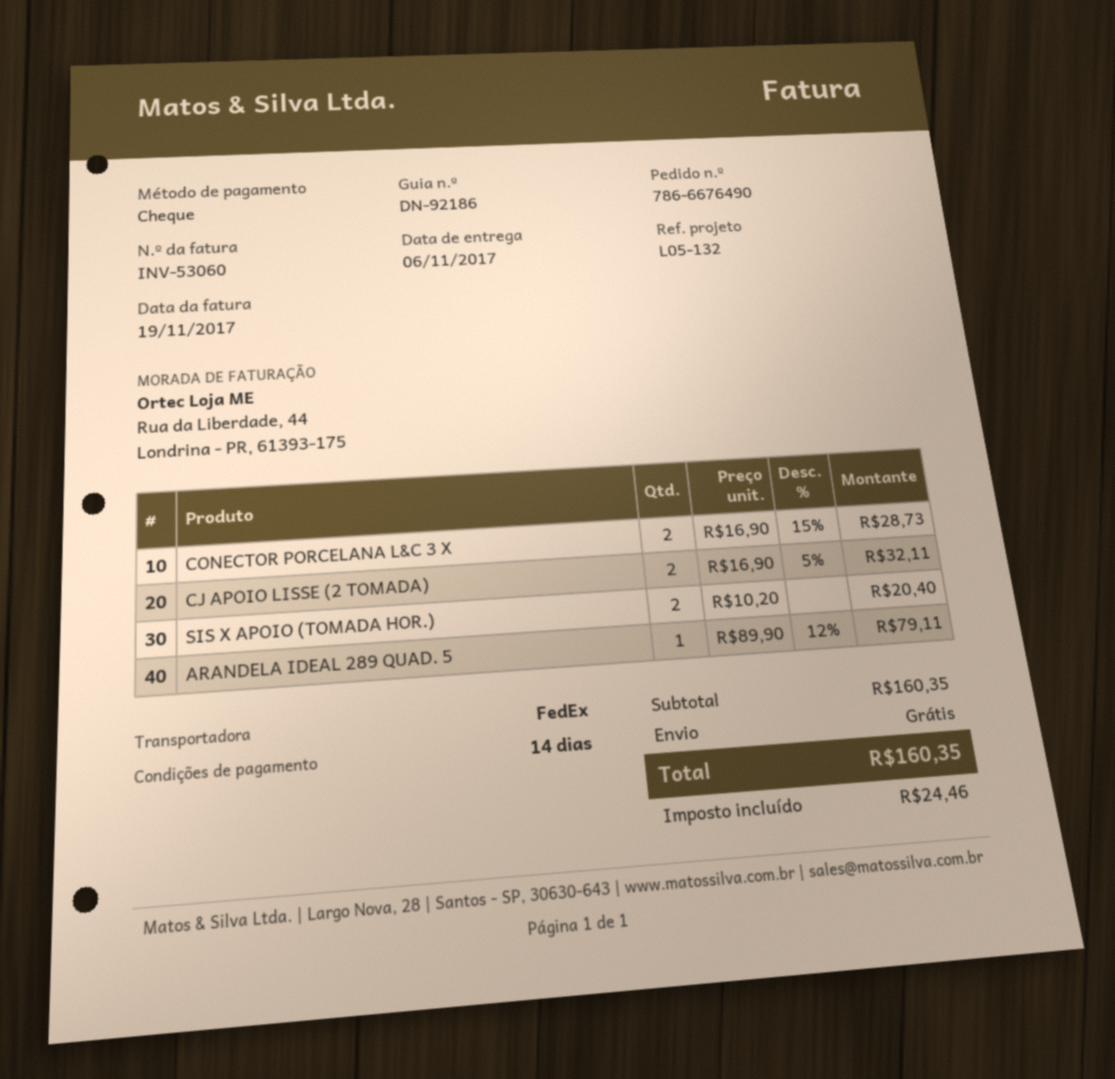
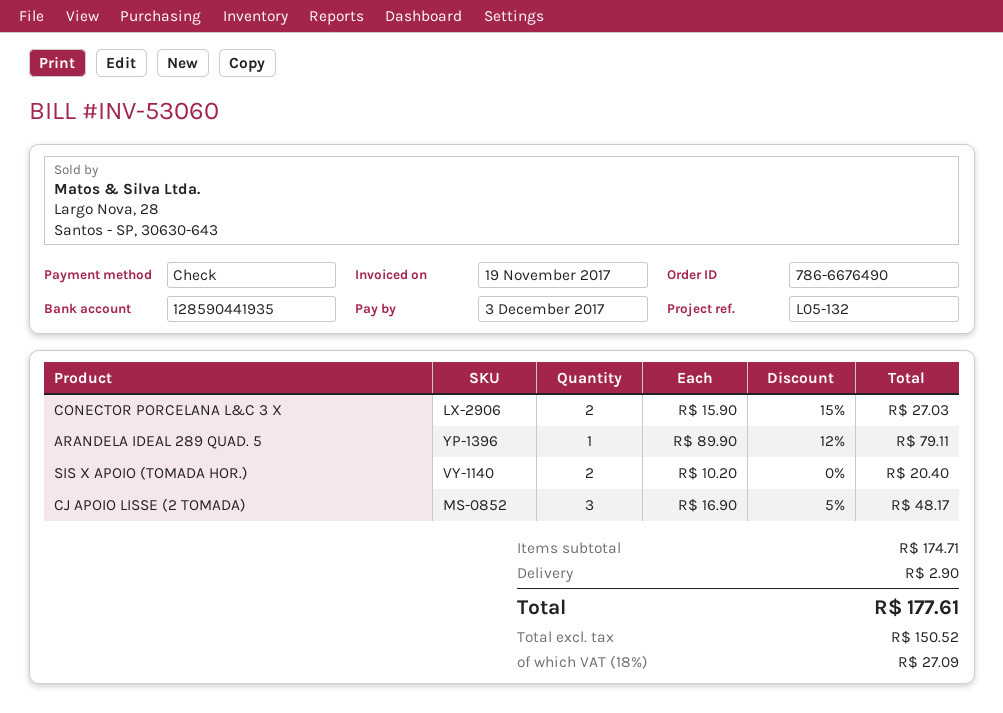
CONECTOR PORCELANA L&C 3 X: 2 x 16.90 - 15% = 28.73 -> 2 x 15.90 - 15% = 27.03
CJ APOIO LISSE (2 TOMADA): 2 x 16.90 - 5% = 32.11 -> 3 x 16.90 - 5% = 48.17
subtotal: 160.35 -> 174.71
shipping: 0.00 -> 2.90
tax: 24.46 -> 27.09
total: 160.35 -> 177.61

